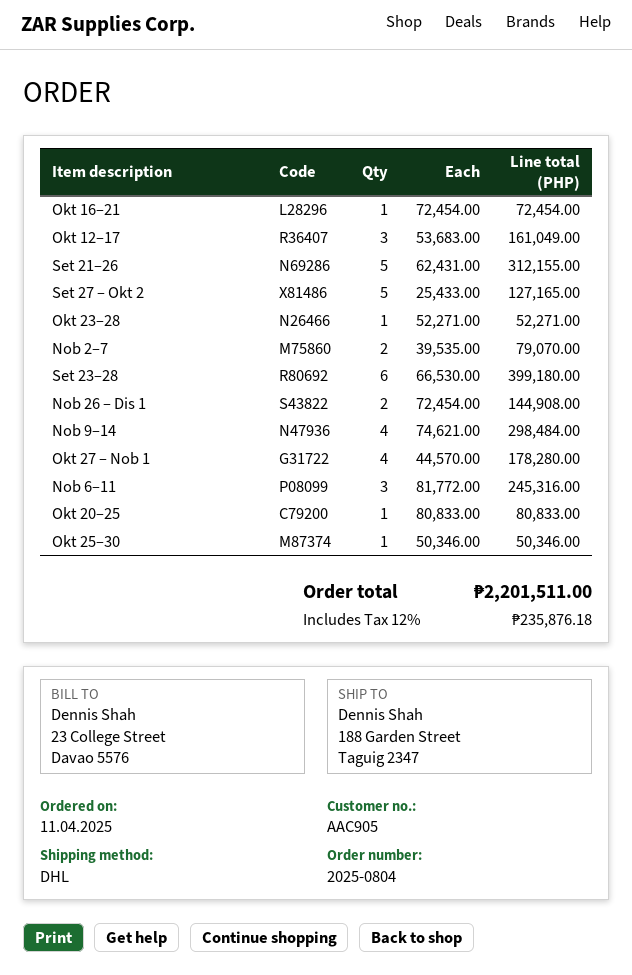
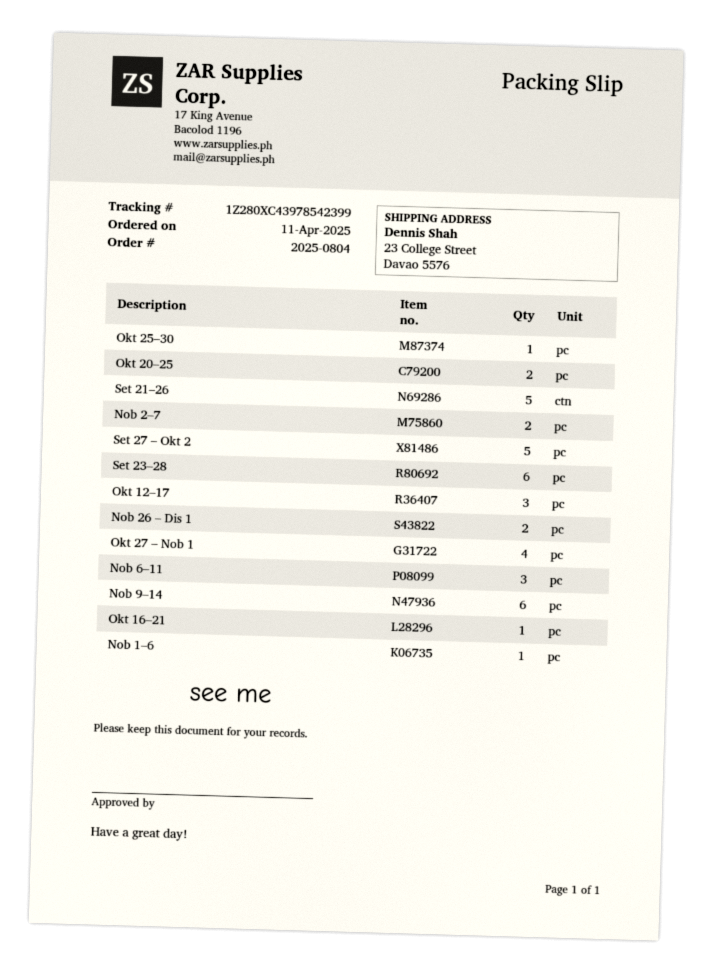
ship to: 188 Garden Street, Taguig 2347 -> 23 College Street, Davao 5576
Okt 23–28: 1 -> none
Nob 9–14: 4 -> 6
Okt 20–25: 1 -> 2
Nob 1–6: none -> 1

